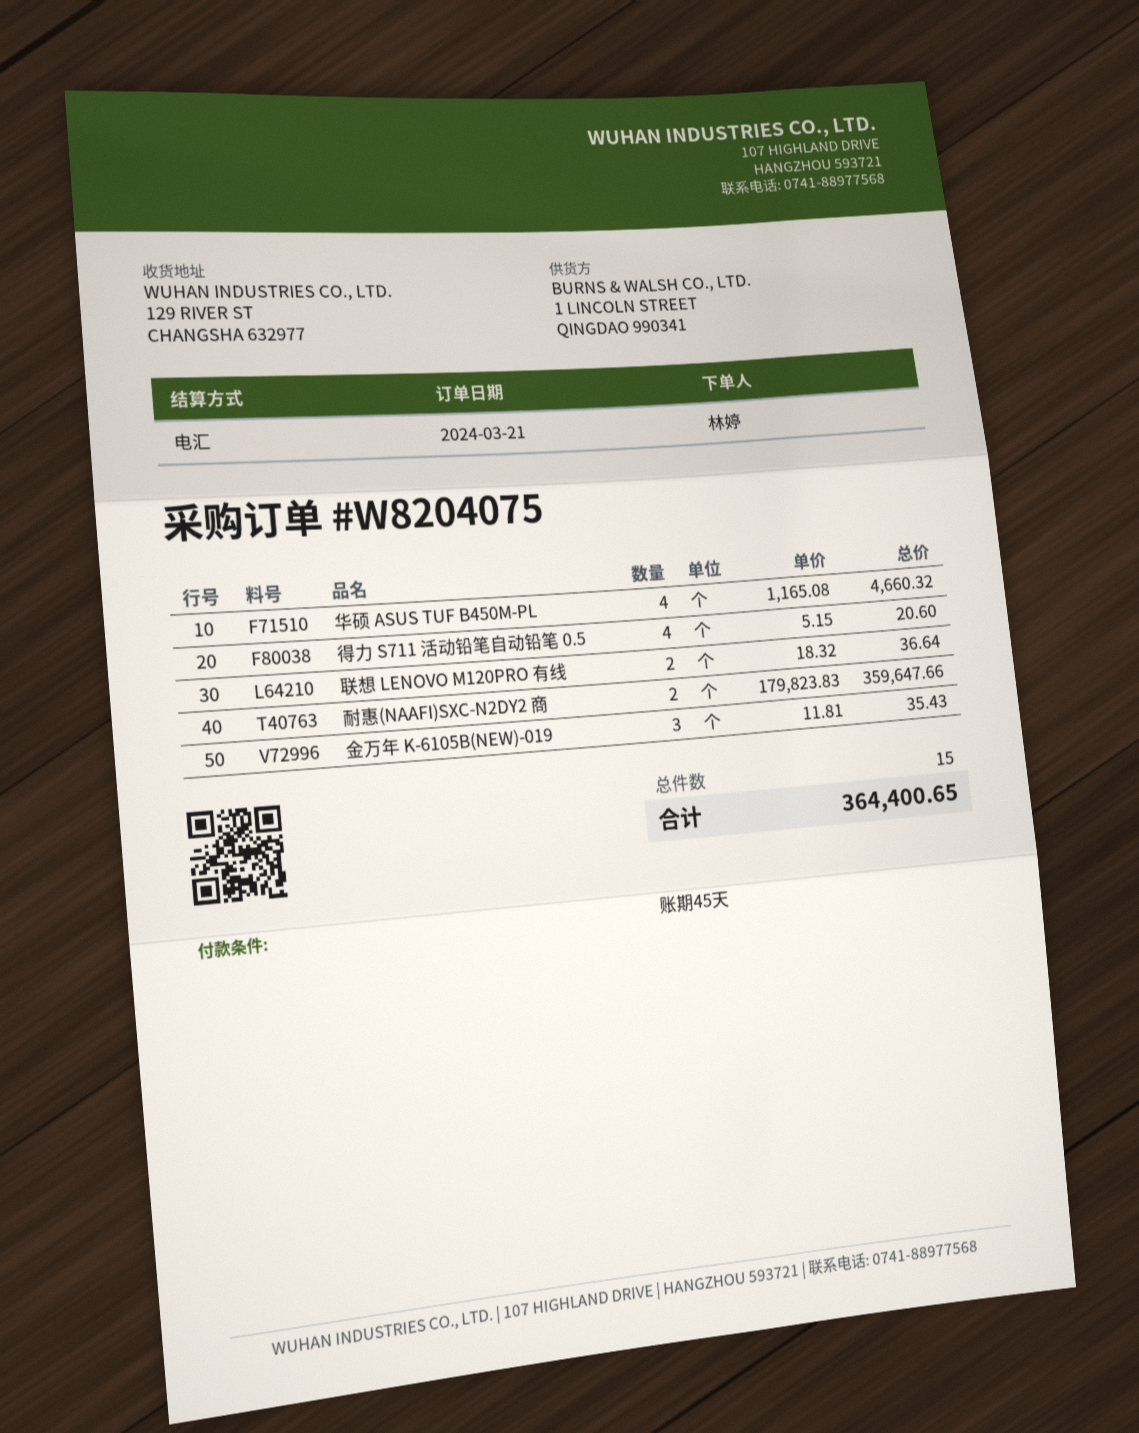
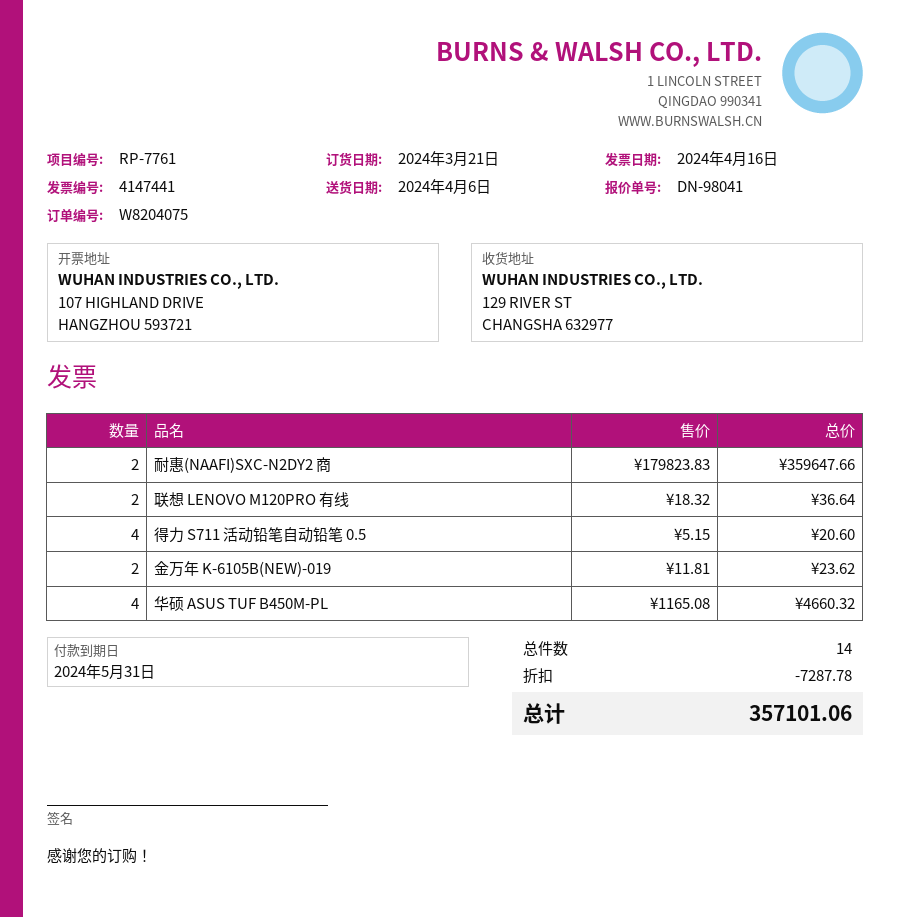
金万年 K-6105B(NEW)-019: 3 x 11.81 = 35.43 -> 2 x 11.81 = 23.62
total quantity: 15 -> 14
discount: none -> 7287.78
total: 364400.65 -> 357101.06

